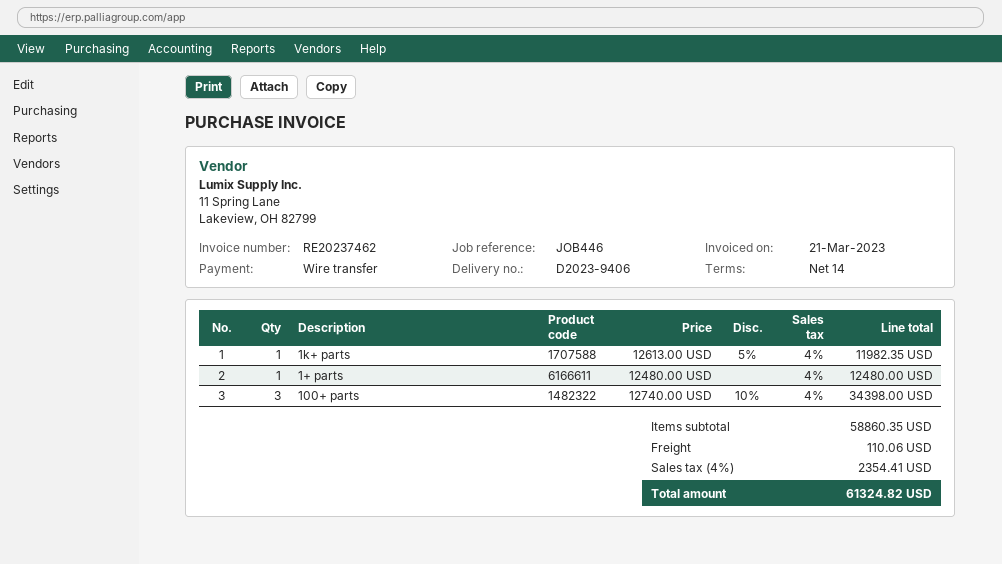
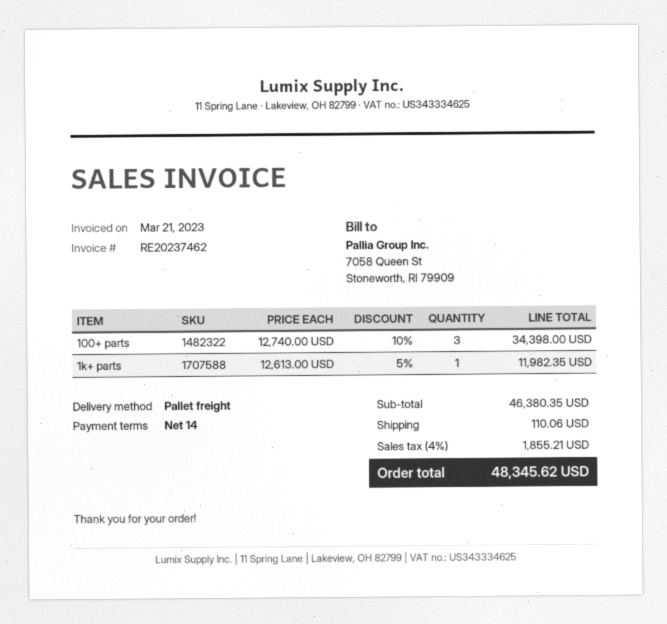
1+ parts: 1 x 12480.00 = 12480.00 -> none
subtotal: 58860.35 -> 46380.35
tax: 4% = 2354.41 -> 4% = 1855.21
total: 61324.82 -> 48345.62

